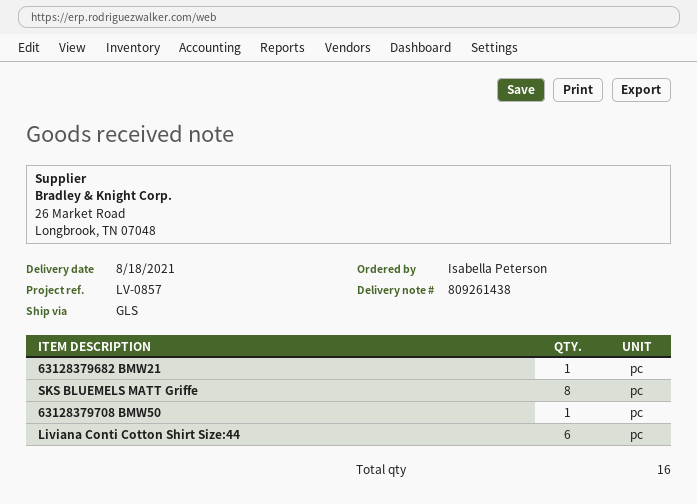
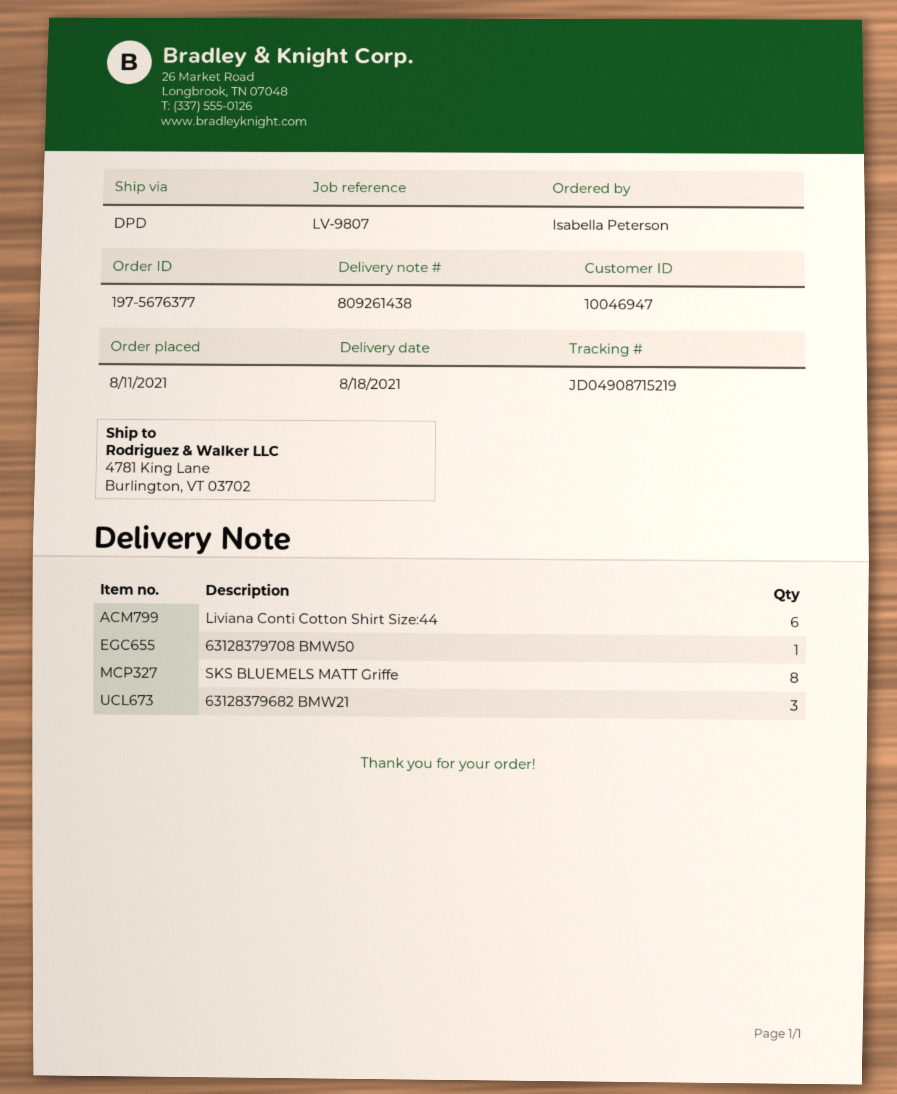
reference: LV-0857 -> LV-9807
shipping method: GLS -> DPD
63128379682 BMW21: 1 -> 3

